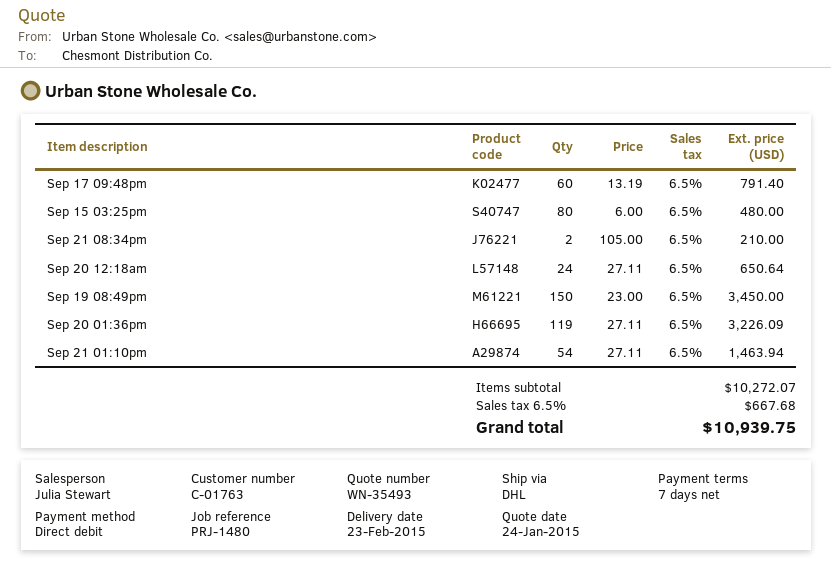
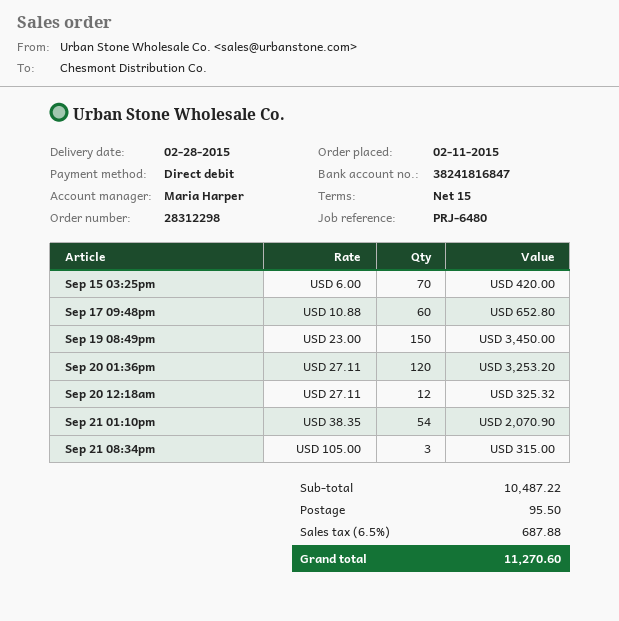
delivery date: 2015-02-23 -> 2015-02-28
payment terms: 7 days -> 15 days
reference: PRJ-1480 -> PRJ-6480
sales rep: Julia Stewart -> Maria Harper
Sep 17 09:48pm: 60 x 13.19 = 791.40 -> 60 x 10.88 = 652.80
Sep 15 03:25pm: 80 x 6.00 = 480.00 -> 70 x 6.00 = 420.00
Sep 21 08:34pm: 2 x 105.00 = 210.00 -> 3 x 105.00 = 315.00
Sep 20 12:18am: 24 x 27.11 = 650.64 -> 12 x 27.11 = 325.32
Sep 20 01:36pm: 119 x 27.11 = 3226.09 -> 120 x 27.11 = 3253.20
Sep 21 01:10pm: 54 x 27.11 = 1463.94 -> 54 x 38.35 = 2070.90
subtotal: 10272.07 -> 10487.22
shipping: none -> 95.50
tax: 6.5% = 667.68 -> 6.5% = 687.88
total: 10939.75 -> 11270.60

